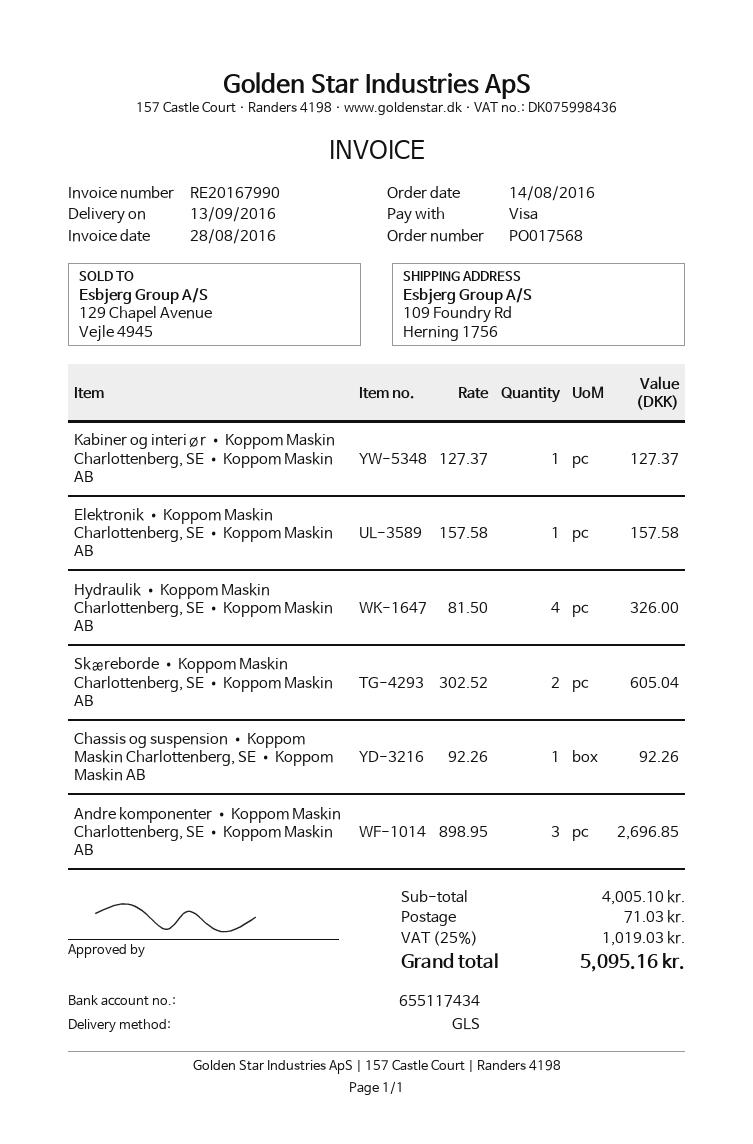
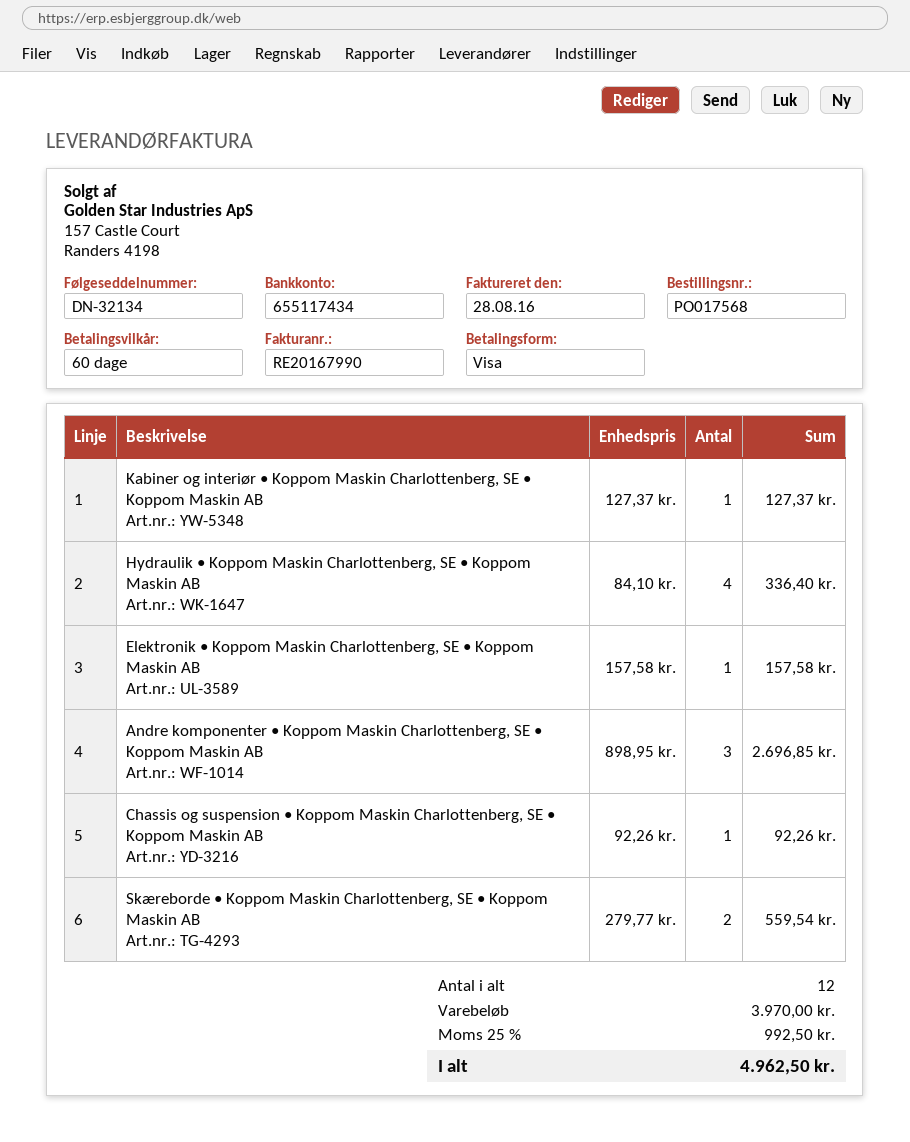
Hydraulik • Koppom Maskin Charlottenberg, SE • Koppom Maskin AB: 4 x 81.50 = 326.00 -> 4 x 84.10 = 336.40
Skæreborde • Koppom Maskin Charlottenberg, SE • Koppom Maskin AB: 2 x 302.52 = 605.04 -> 2 x 279.77 = 559.54
subtotal: 4005.10 -> 3970.00
shipping: 71.03 -> none
tax: 25% = 1019.03 -> 25% = 992.50
total: 5095.16 -> 4962.50

